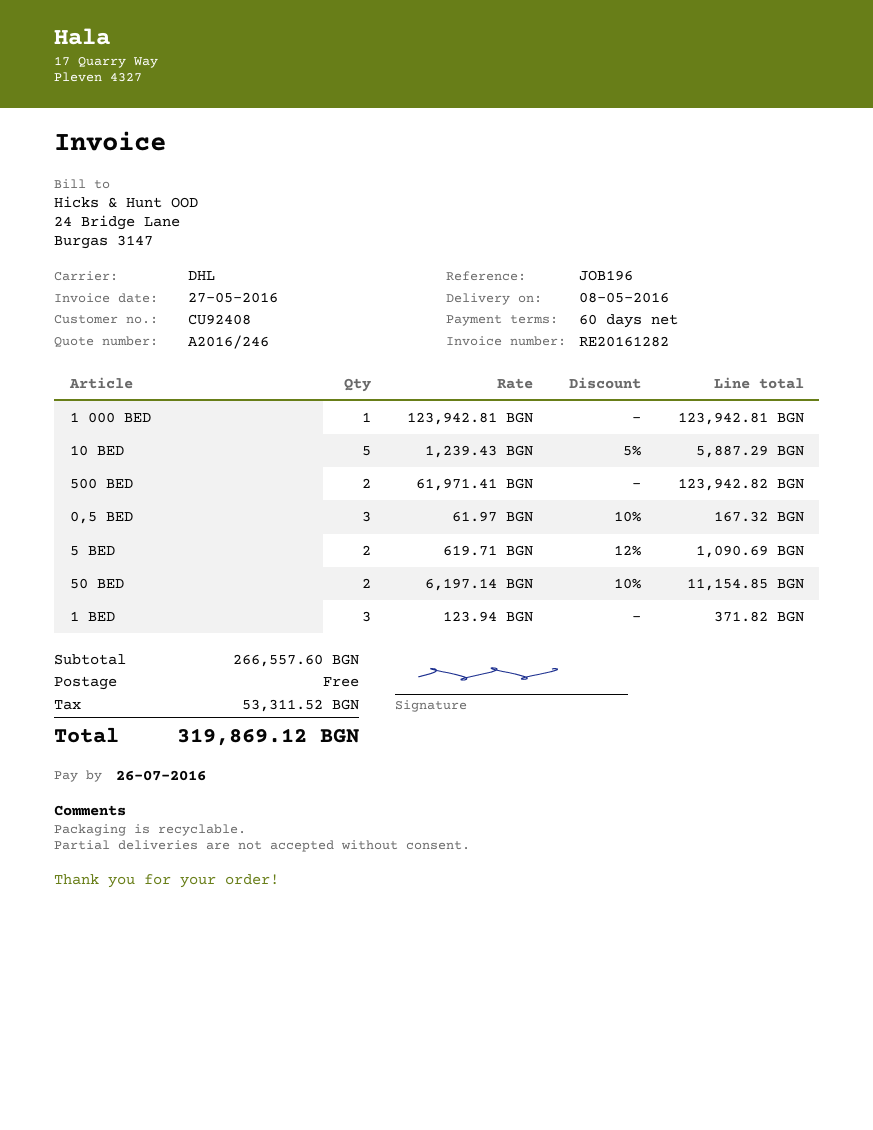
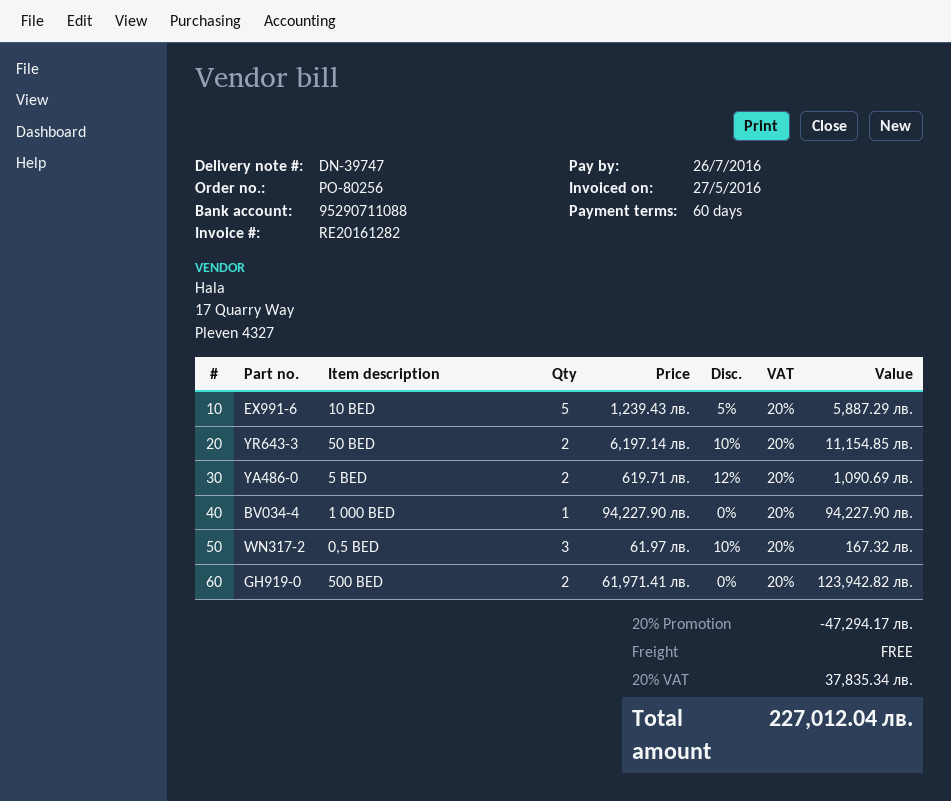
1 000 BED: 1 x 123942.81 = 123942.81 -> 1 x 94227.90 = 94227.90
1 BED: 3 x 123.94 = 371.82 -> none
discount: none -> 20% = 47294.17
tax: 53311.52 -> 37835.34
total: 319869.12 -> 227012.04

